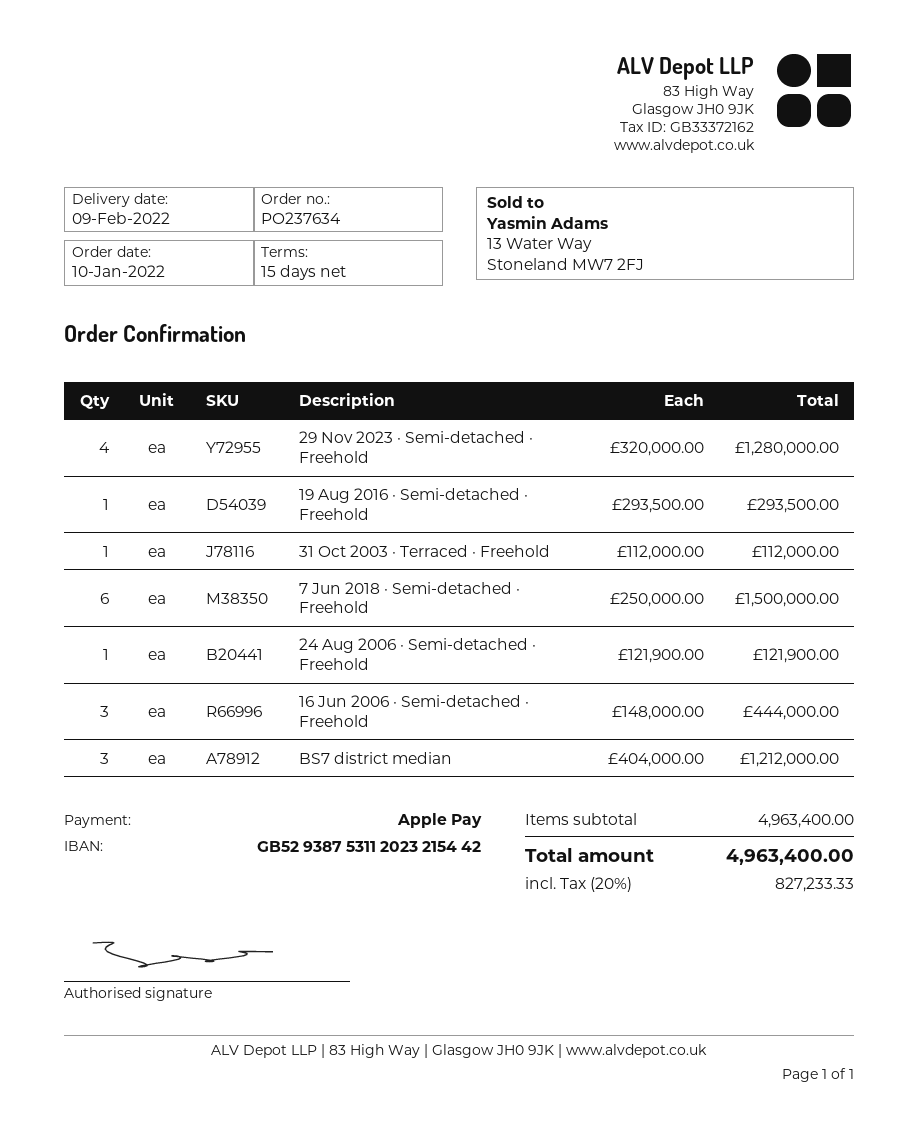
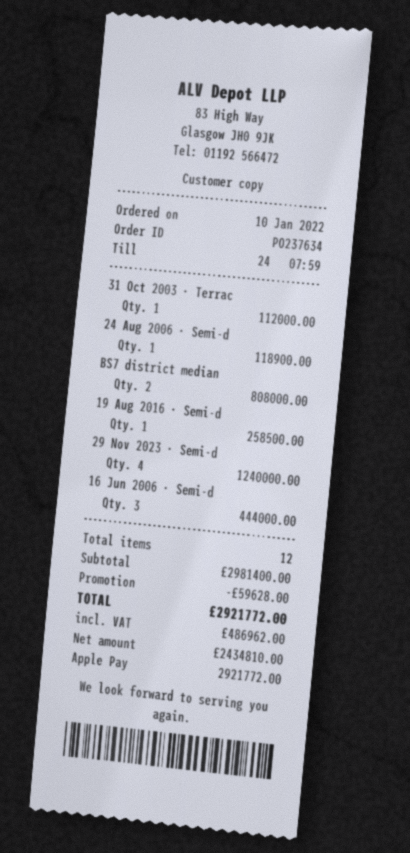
29 Nov 2023 · Semi-detached · Freehold: 4 for 1280000.00 -> 4 for 1240000.00
19 Aug 2016 · Semi-detached · Freehold: 1 for 293500.00 -> 1 for 258500.00
7 Jun 2018 · Semi-detached · Freehold: 6 for 1500000.00 -> none
24 Aug 2006 · Semi-detached · Freehold: 1 for 121900.00 -> 1 for 118900.00
BS7 district median: 3 for 1212000.00 -> 2 for 808000.00
subtotal: 4963400.00 -> 2981400.00
discount: none -> 59628.00
tax: 827233.33 -> 486962.00
total: 4963400.00 -> 2921772.00

